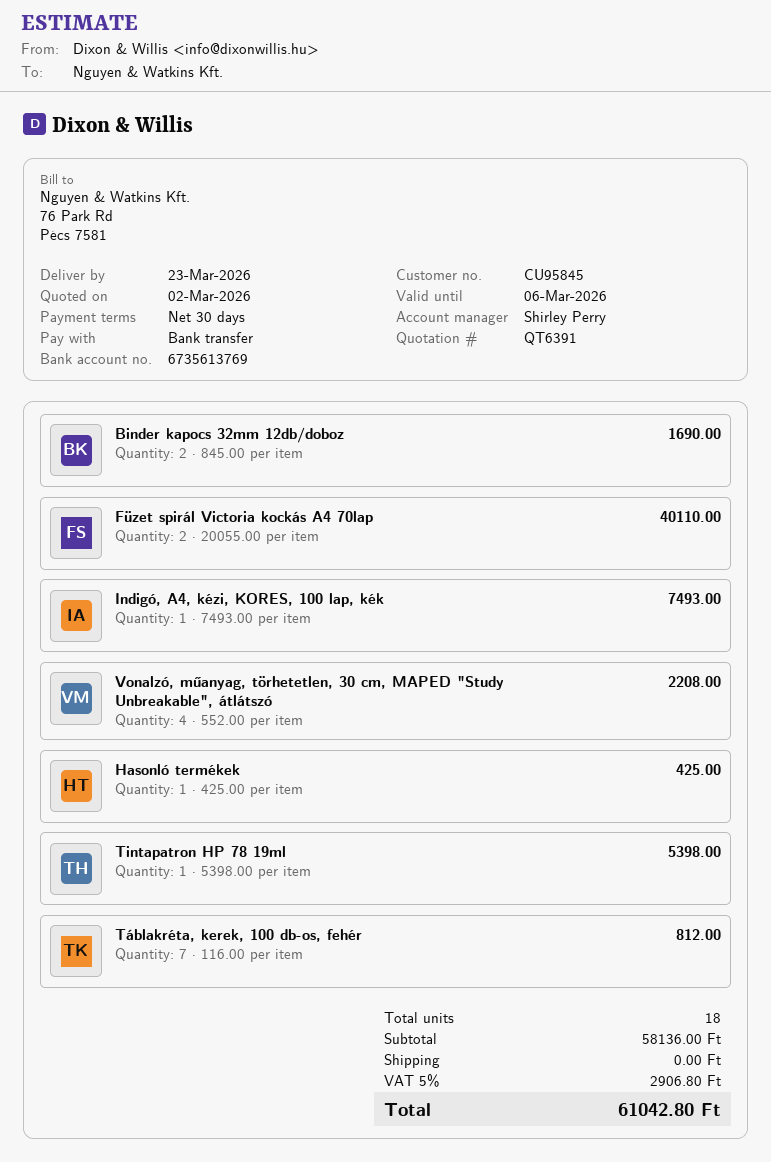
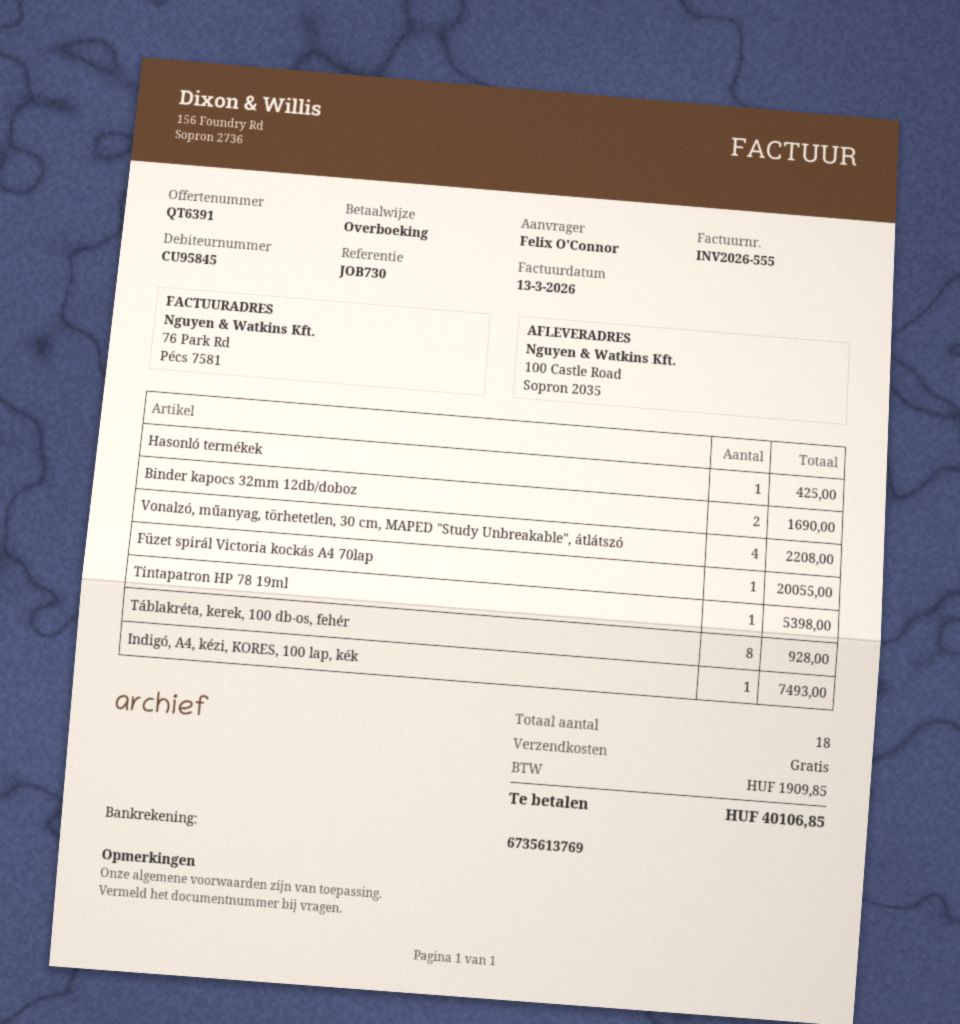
Füzet spirál Victoria kockás A4 70lap: 2 for 40110.00 -> 1 for 20055.00
Táblakréta, kerek, 100 db-os, fehér: 7 for 812.00 -> 8 for 928.00
tax: 2906.80 -> 1909.85
total: 61042.80 -> 40106.85

